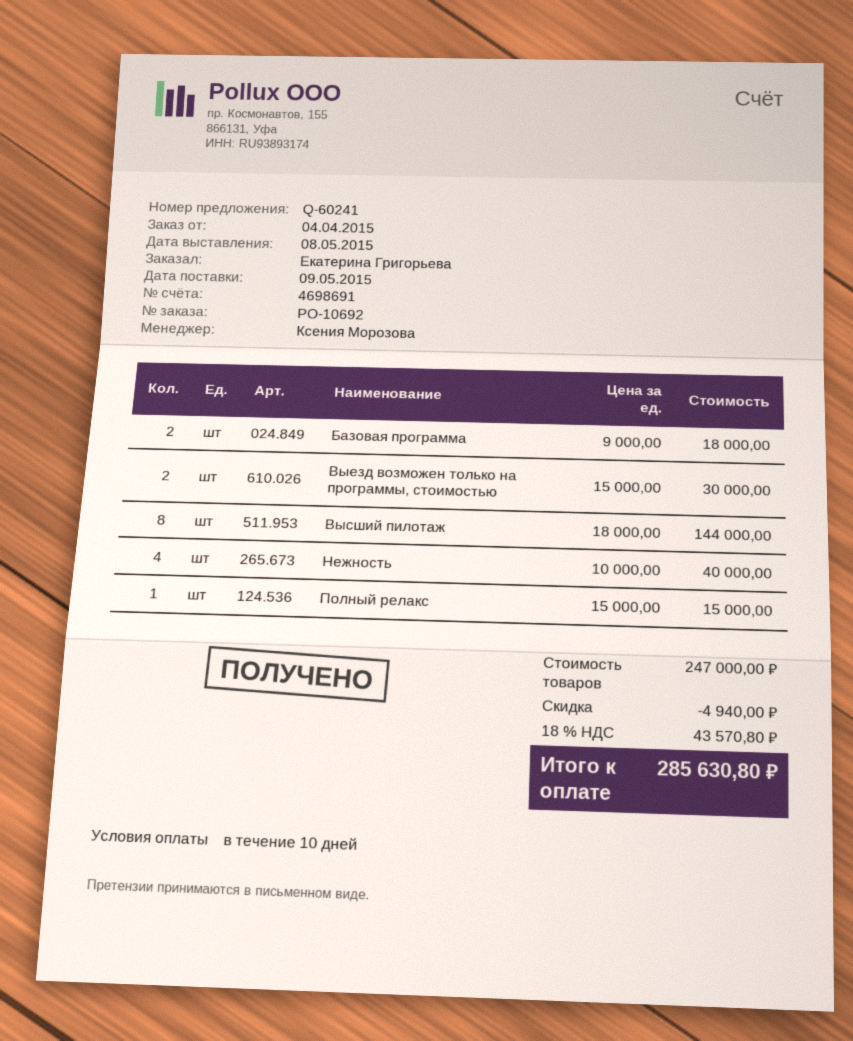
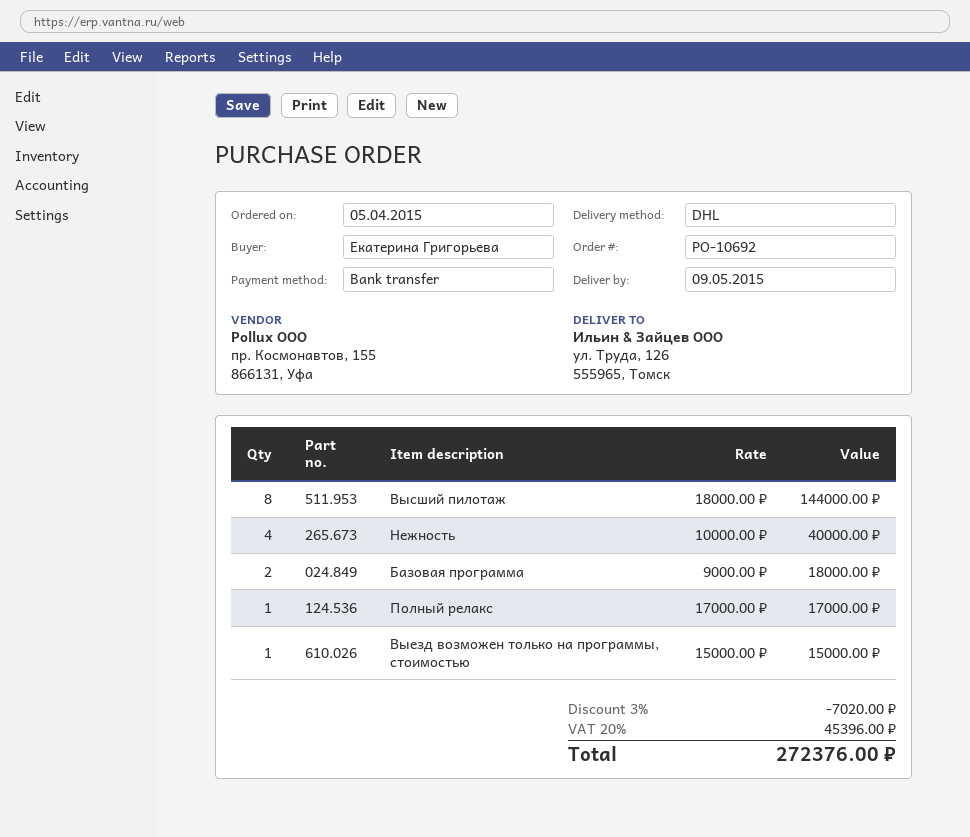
order date: 2015-04-04 -> 2015-04-05
Выезд возможен только на программы, стоимостью: 2 x 15000.00 = 30000.00 -> 1 x 15000.00 = 15000.00
Полный релакс: 1 x 15000.00 = 15000.00 -> 1 x 17000.00 = 17000.00
discount: 4940.00 -> 7020.00
tax: 18% = 43570.80 -> 20% = 45396.00
total: 285630.80 -> 272376.00

